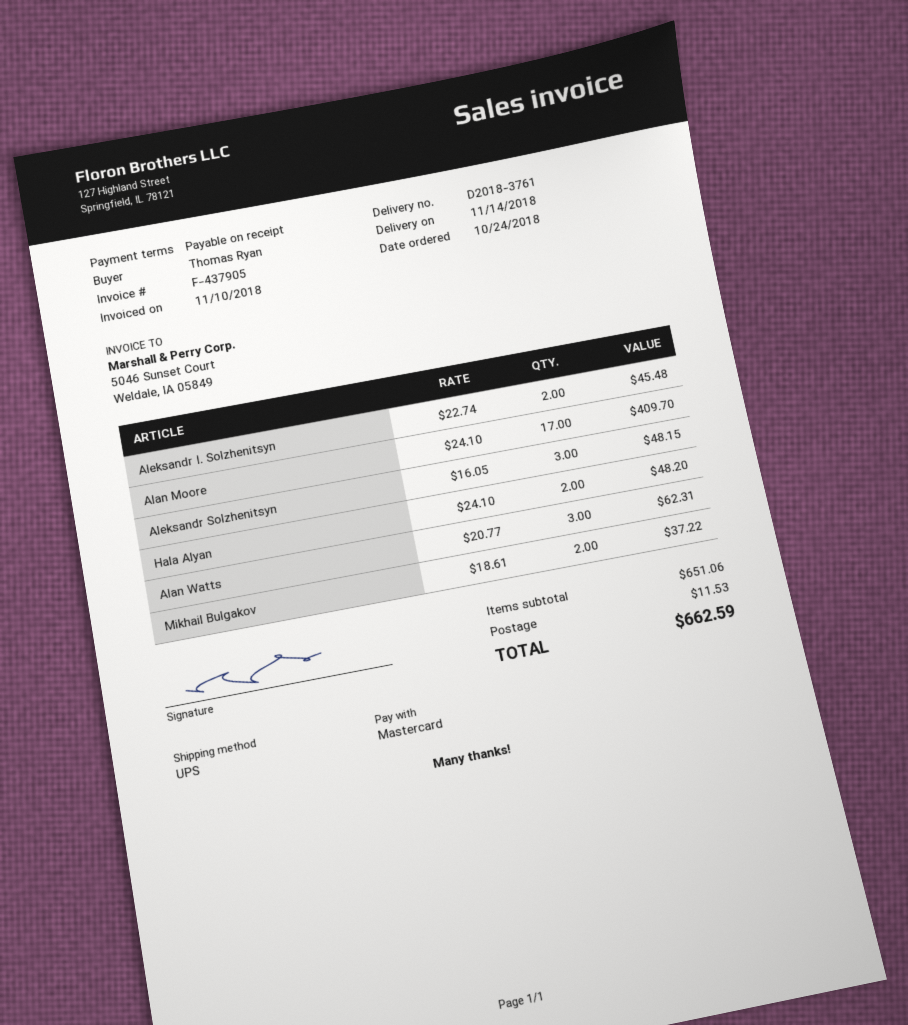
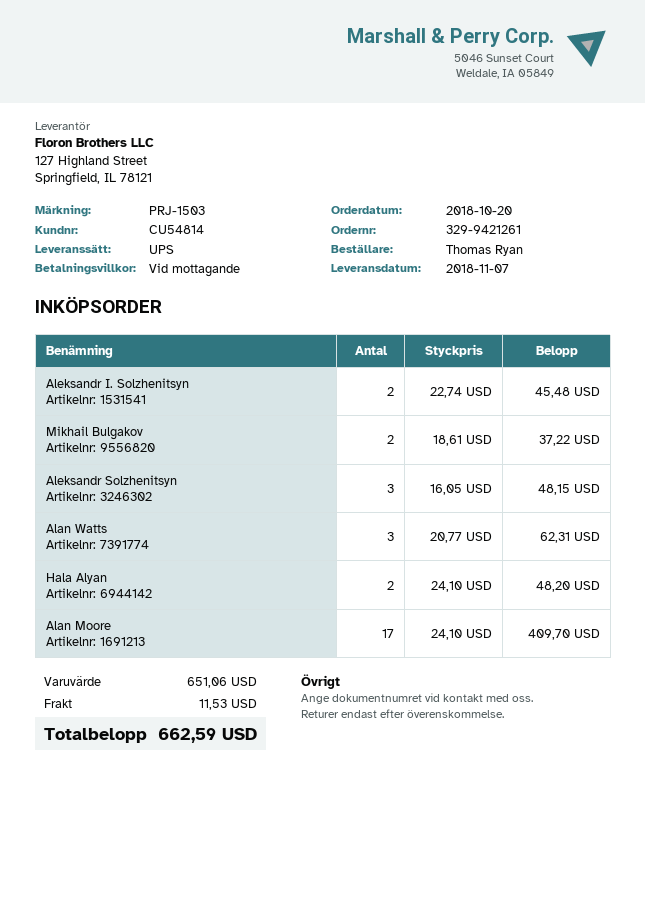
order date: 2018-10-24 -> 2018-10-20
delivery date: 2018-11-14 -> 2018-11-07

